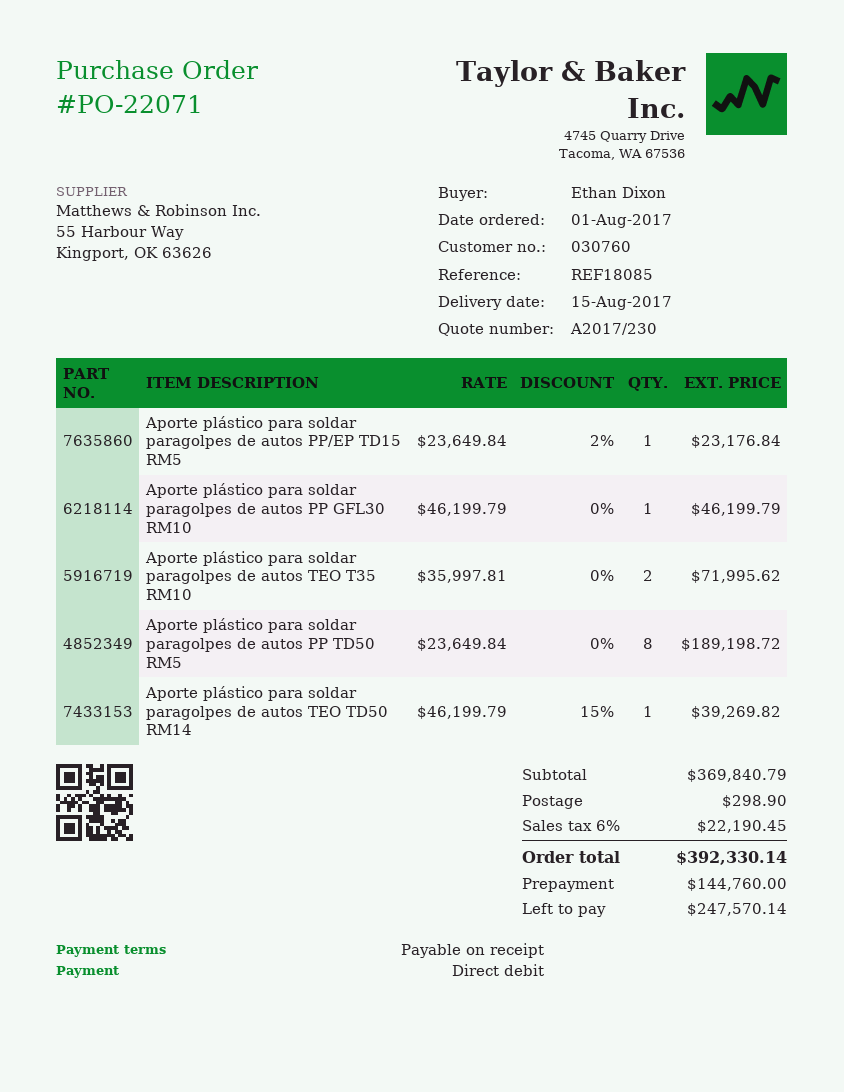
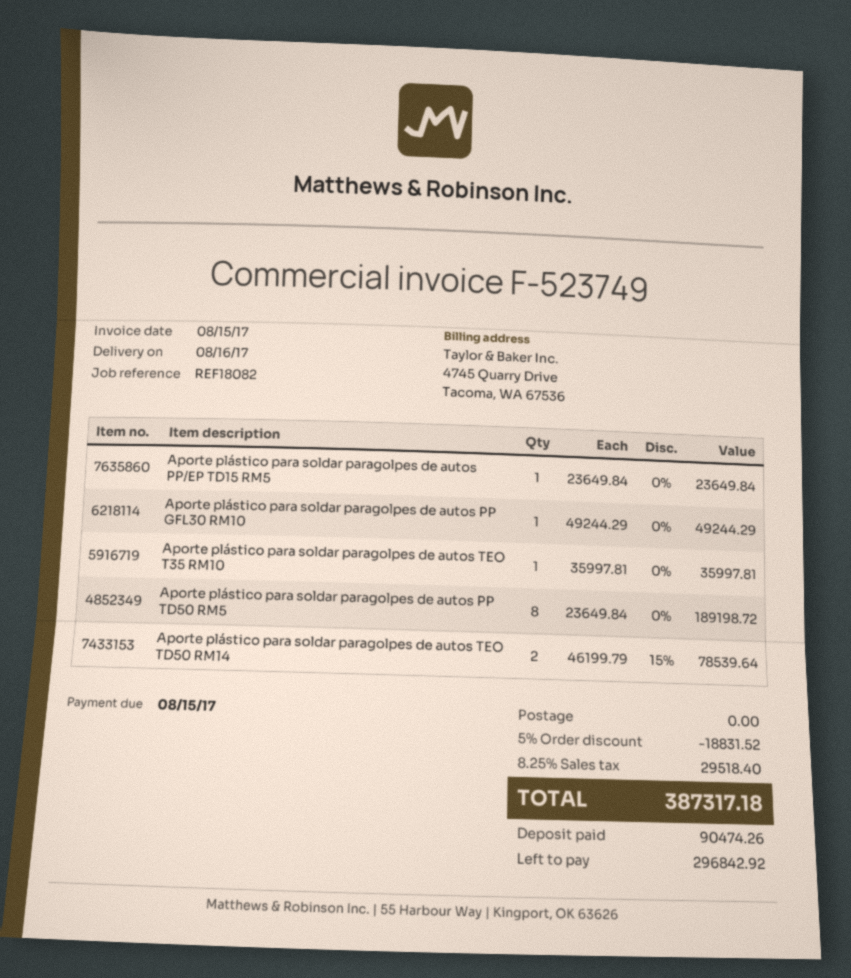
delivery date: 2017-08-15 -> 2017-08-16
reference: REF18085 -> REF18082
Aporte plástico para soldar paragolpes de autos PP/EP TD15 RM5: 1 x 23649.84 - 2% = 23176.84 -> 1 x 23649.84 = 23649.84
Aporte plástico para soldar paragolpes de autos PP GFL30 RM10: 1 x 46199.79 = 46199.79 -> 1 x 49244.29 = 49244.29
Aporte plástico para soldar paragolpes de autos TEO T35 RM10: 2 x 35997.81 = 71995.62 -> 1 x 35997.81 = 35997.81
Aporte plástico para soldar paragolpes de autos TEO TD50 RM14: 1 x 46199.79 - 15% = 39269.82 -> 2 x 46199.79 - 15% = 78539.64
discount: none -> 5% = 18831.52
shipping: 298.90 -> 0.00
tax: 6% = 22190.45 -> 8.25% = 29518.40
total: 392330.14 -> 387317.18
deposit: 144760.00 -> 90474.26
balance: 247570.14 -> 296842.92

